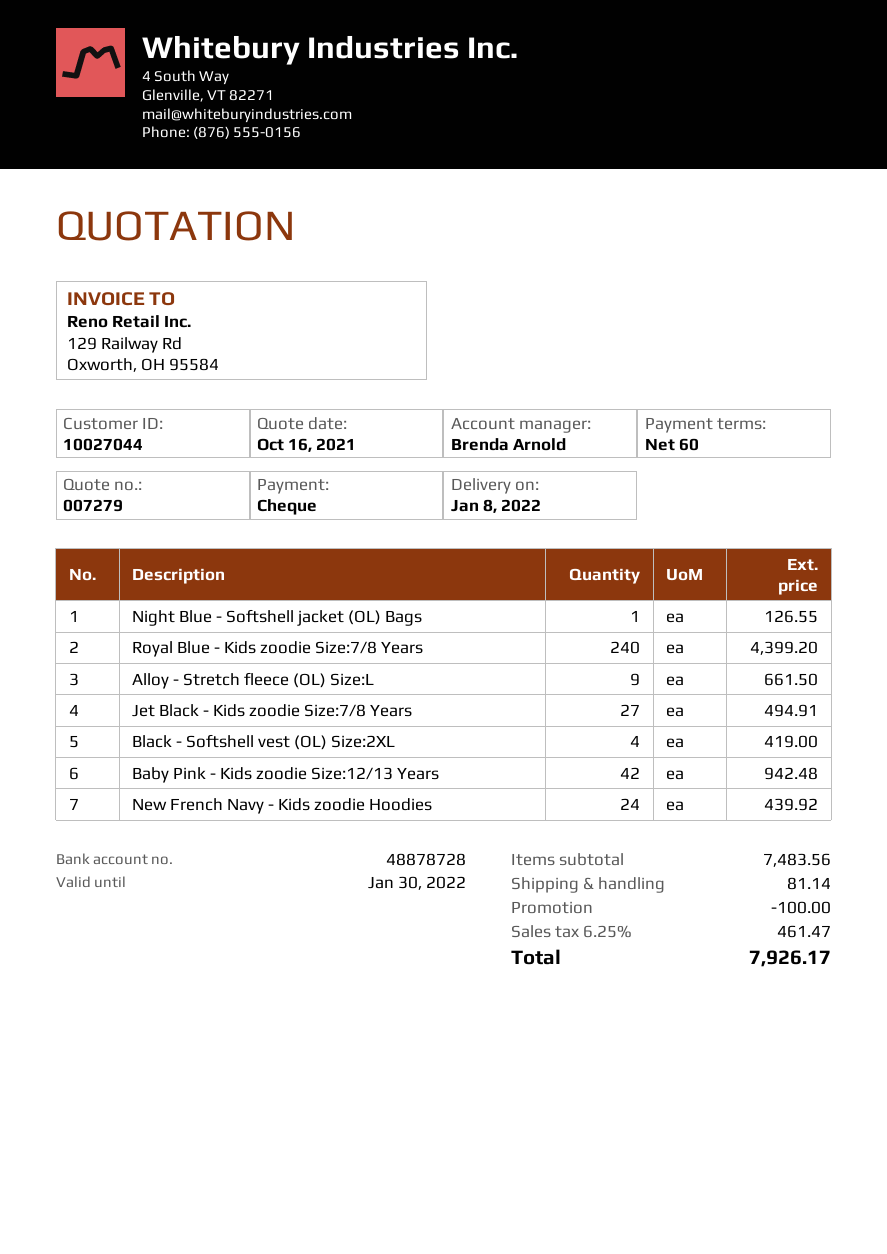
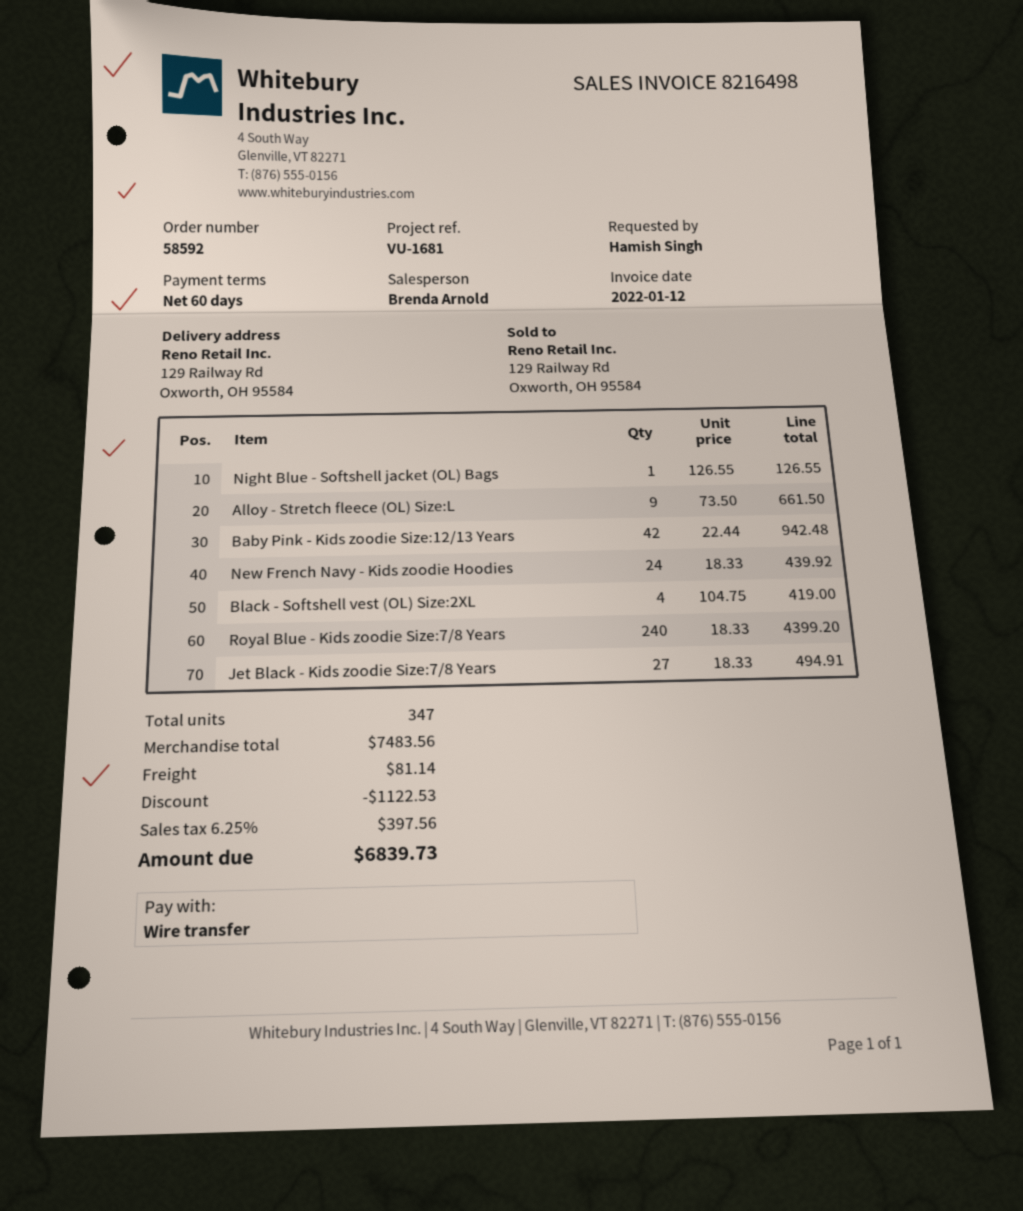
payment method: cheque -> bank transfer
discount: 100.00 -> 1122.53
tax: 6.25% = 461.47 -> 6.25% = 397.56
total: 7926.17 -> 6839.73

